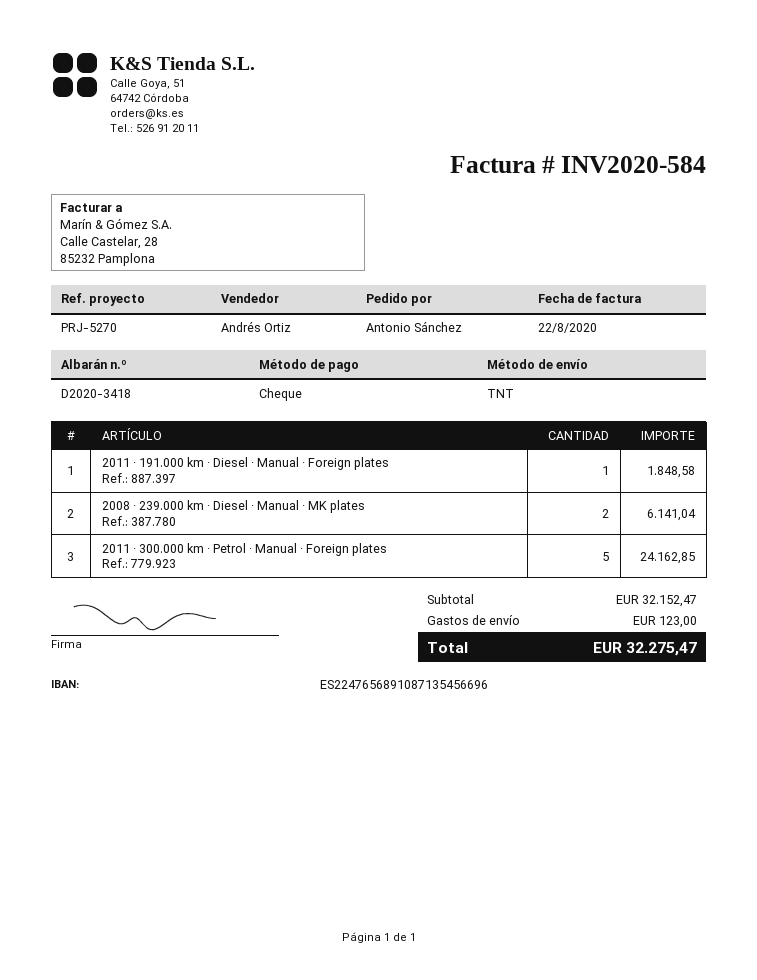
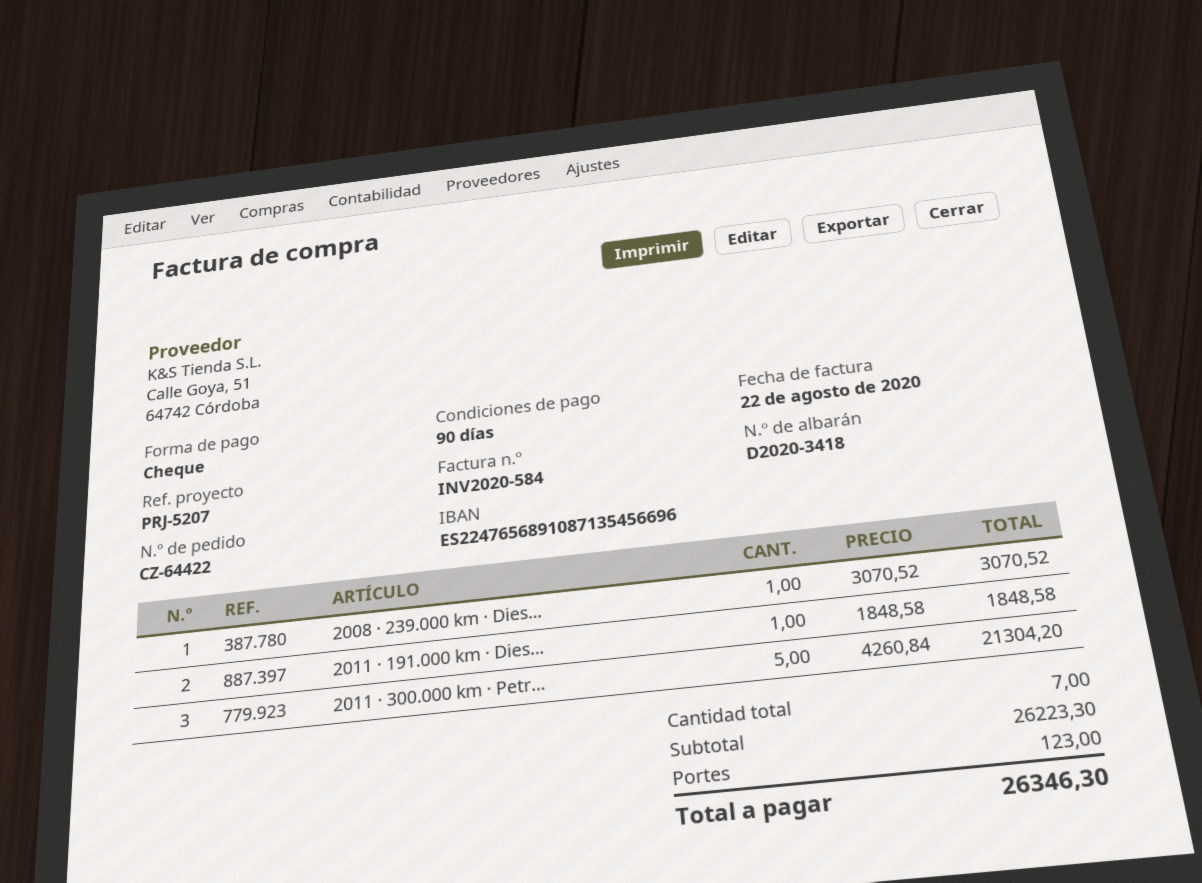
reference: PRJ-5270 -> PRJ-5207
2008 · 239.000 km · Diesel · Manual · MK plates: 2 for 6141.04 -> 1 for 3070.52
2011 · 300.000 km · Petrol · Manual · Foreign plates: 5 for 24162.85 -> 5 for 21304.20
subtotal: 32152.47 -> 26223.30
total: 32275.47 -> 26346.30

